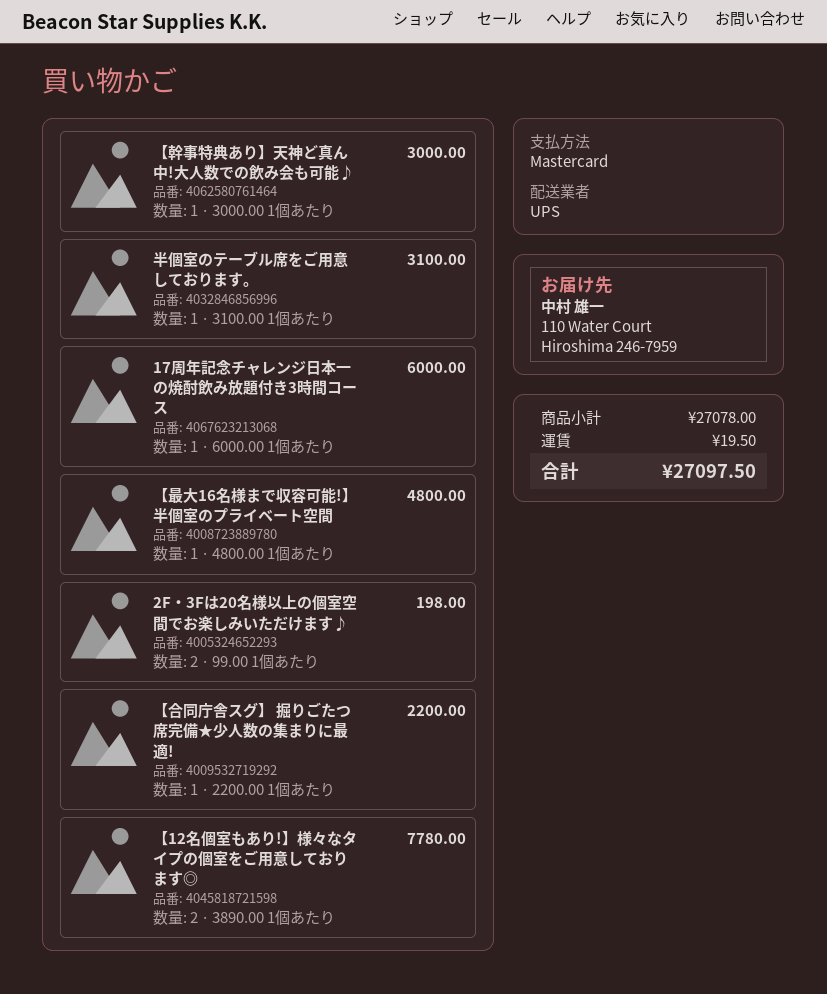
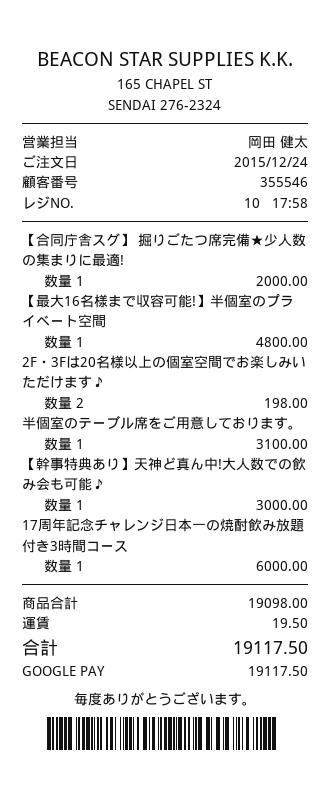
payment method: Mastercard -> Google Pay
【合同庁舎スグ】 掘りごたつ席完備★少人数の集まりに最適!: 1 for 2200.00 -> 1 for 2000.00
【12名個室もあり!】様々なタイプの個室をご用意しております◎: 2 for 7780.00 -> none
subtotal: 27078.00 -> 19098.00
total: 27097.50 -> 19117.50

